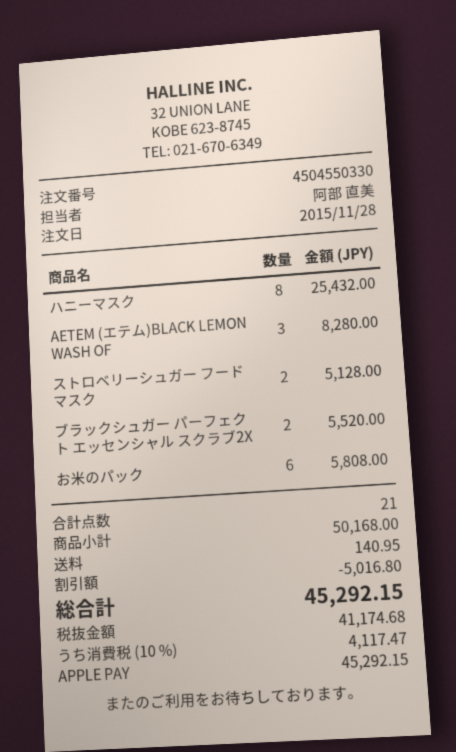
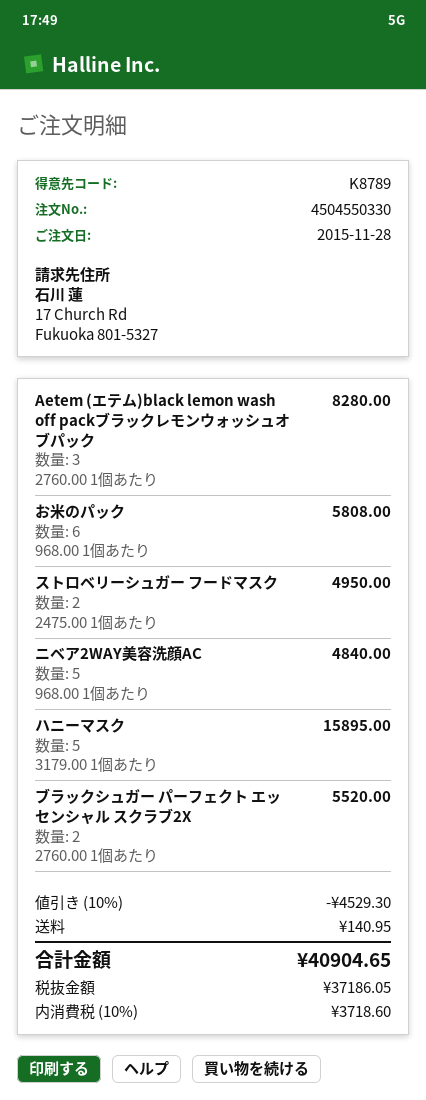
ハニーマスク: 8 for 25432.00 -> 5 for 15895.00
ストロベリーシュガー フードマスク: 2 for 5128.00 -> 2 for 4950.00
ニベア2WAY美容洗顔AC: none -> 5 for 4840.00
discount: 5016.80 -> 4529.30
net: 41174.68 -> 37186.05
tax: 10% = 4117.47 -> 10% = 3718.60
total: 45292.15 -> 40904.65

